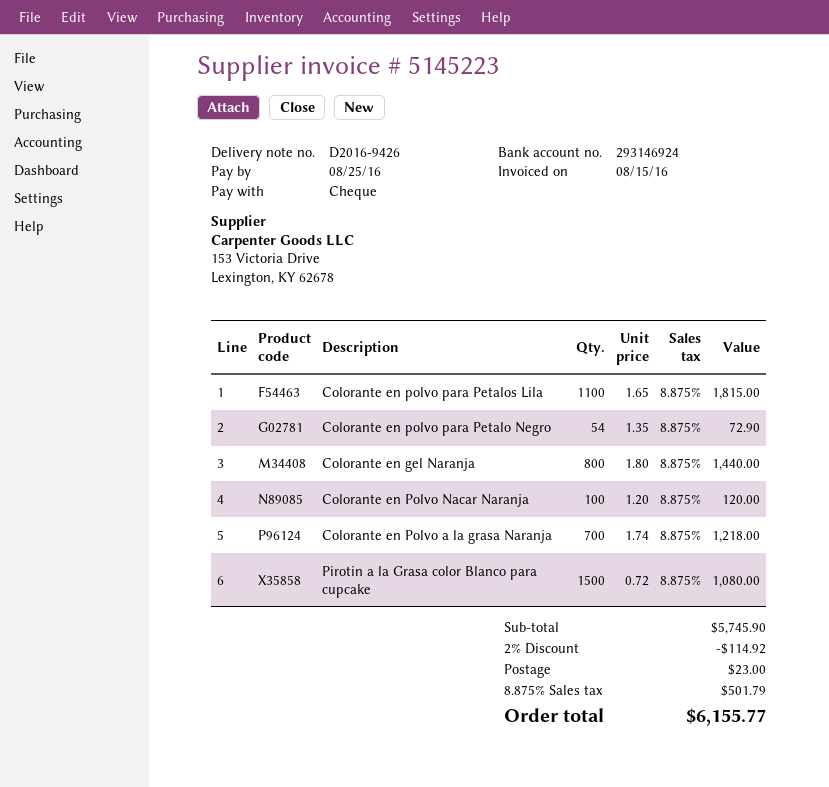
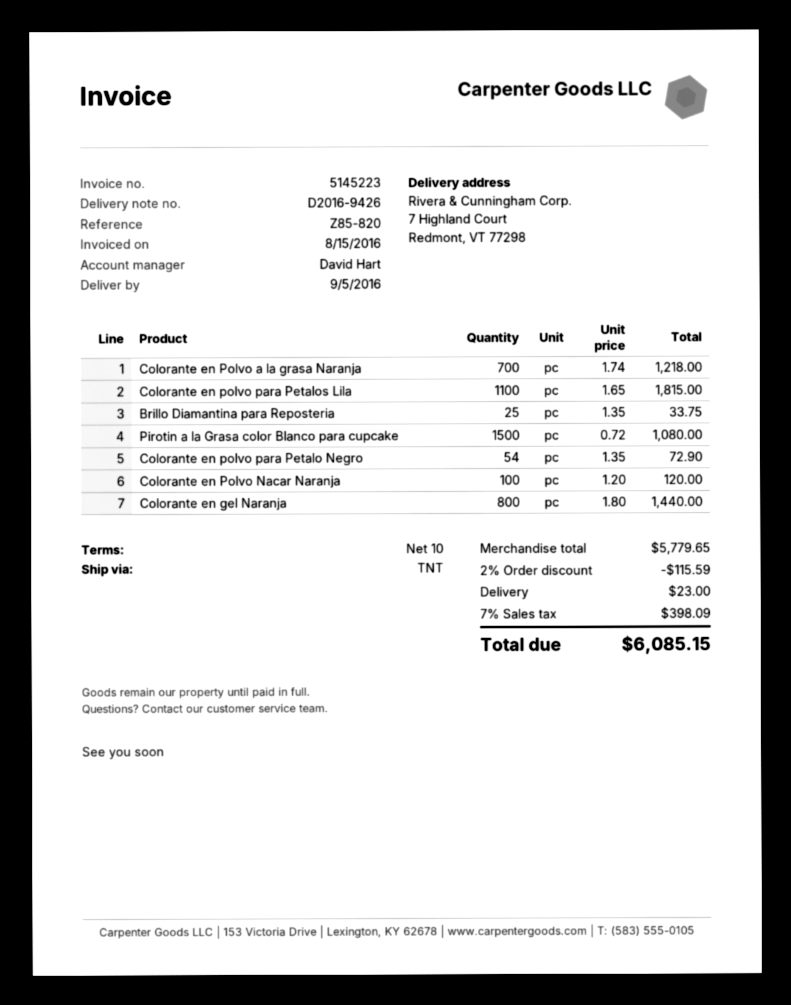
Brillo Diamantina para Reposteria: none -> 25 x 1.35 = 33.75
subtotal: 5745.90 -> 5779.65
discount: 2% = 114.92 -> 2% = 115.59
tax: 8.875% = 501.79 -> 7% = 398.09
total: 6155.77 -> 6085.15

